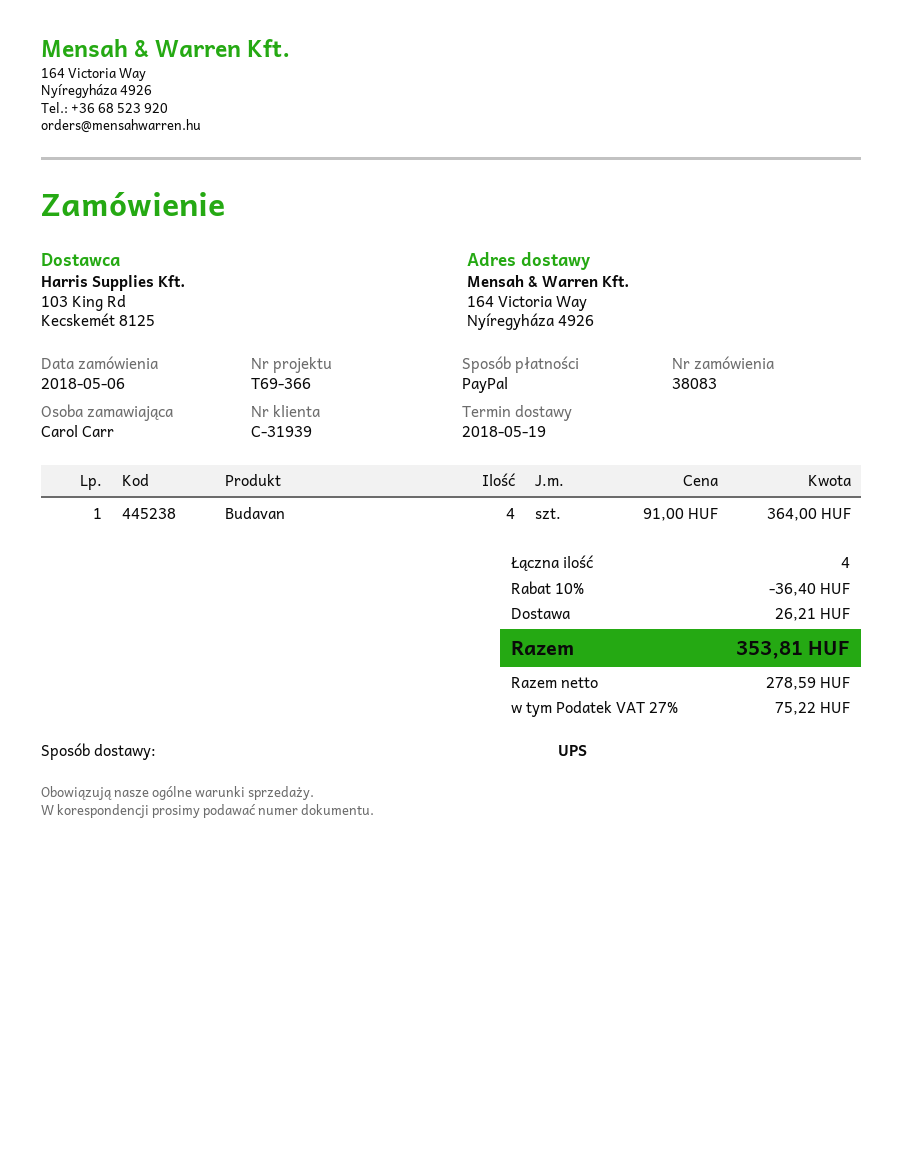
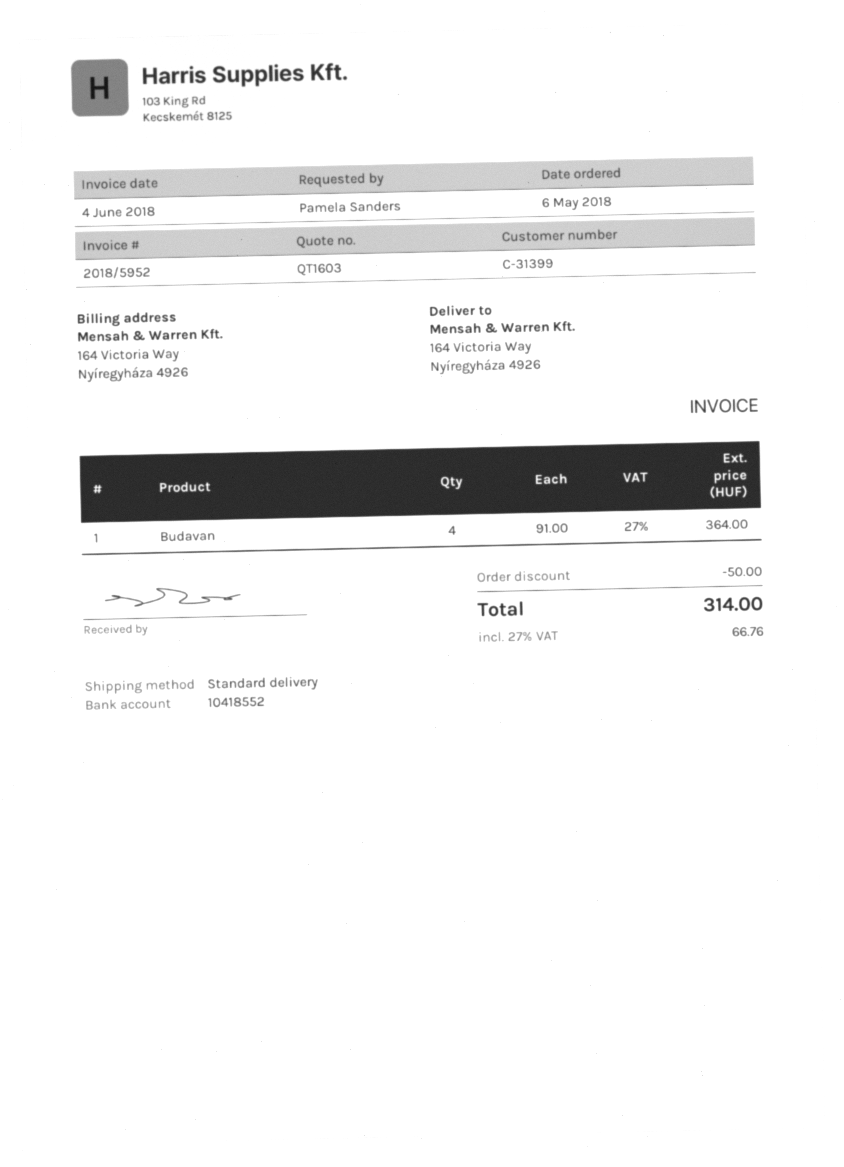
customer number: C-31939 -> C-31399
ordered by: Carol Carr -> Pamela Sanders
shipping method: UPS -> standard
discount: 36.40 -> 50.00
shipping: 26.21 -> none
tax: 27% = 75.22 -> 27% = 66.76
total: 353.81 -> 314.00

